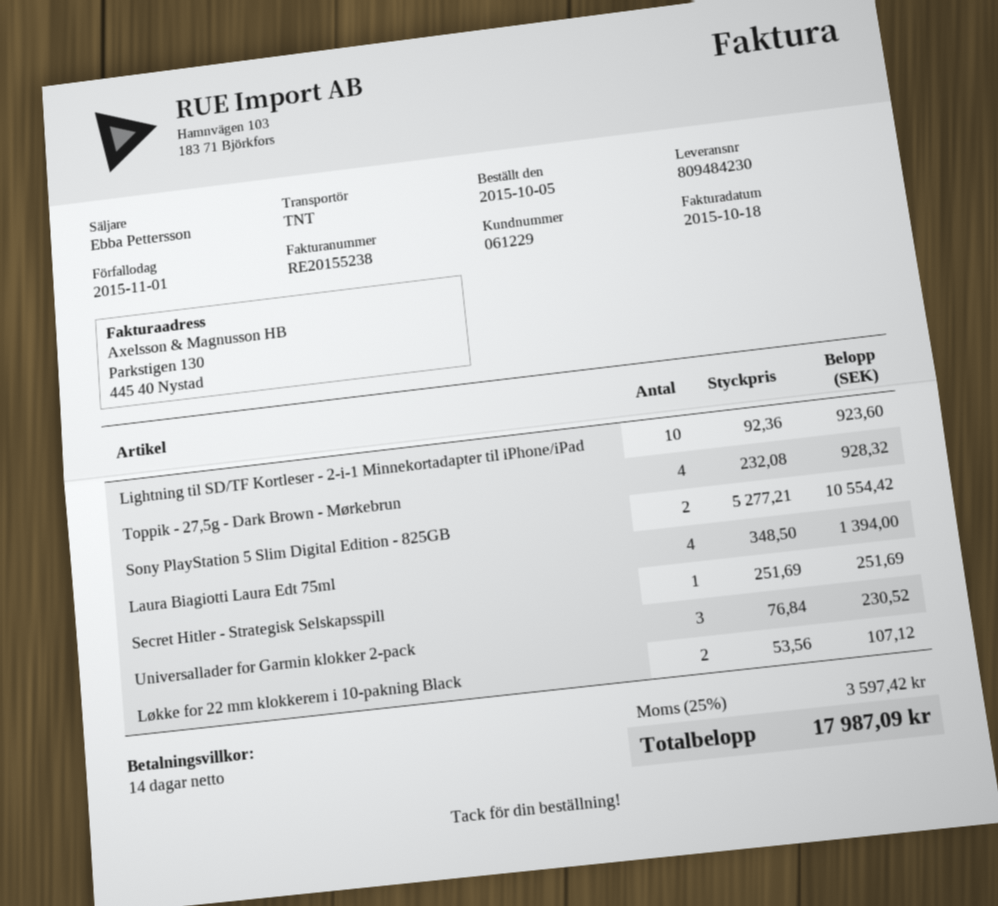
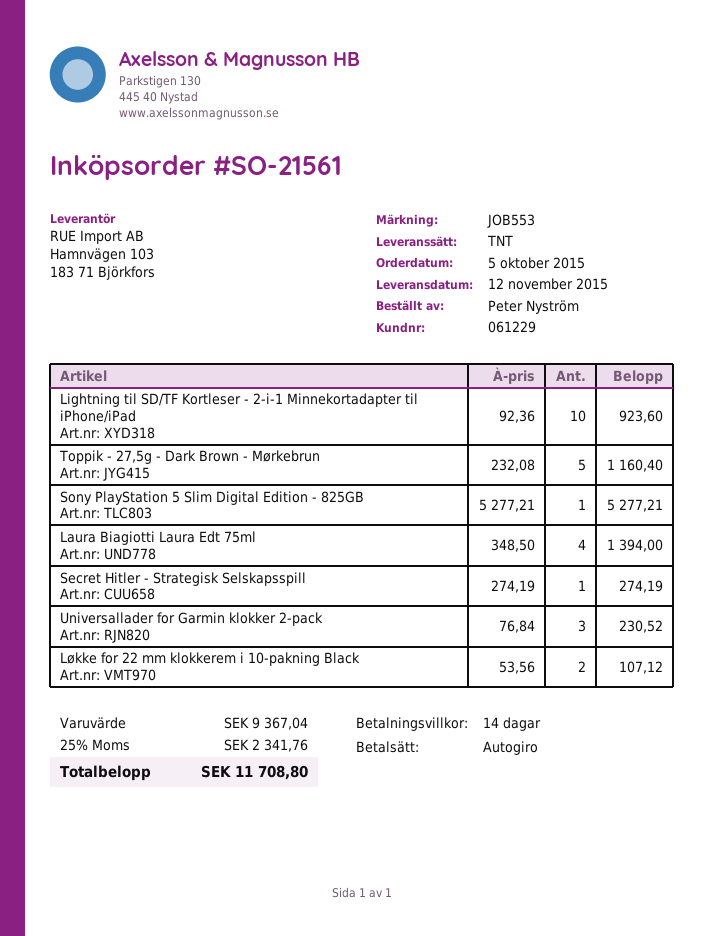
Toppik - 27,5g - Dark Brown - Mørkebrun: 4 x 232.08 = 928.32 -> 5 x 232.08 = 1160.40
Sony PlayStation 5 Slim Digital Edition - 825GB: 2 x 5277.21 = 10554.42 -> 1 x 5277.21 = 5277.21
Secret Hitler - Strategisk Selskapsspill: 1 x 251.69 = 251.69 -> 1 x 274.19 = 274.19
tax: 25% = 3597.42 -> 25% = 2341.76
total: 17987.09 -> 11708.80

